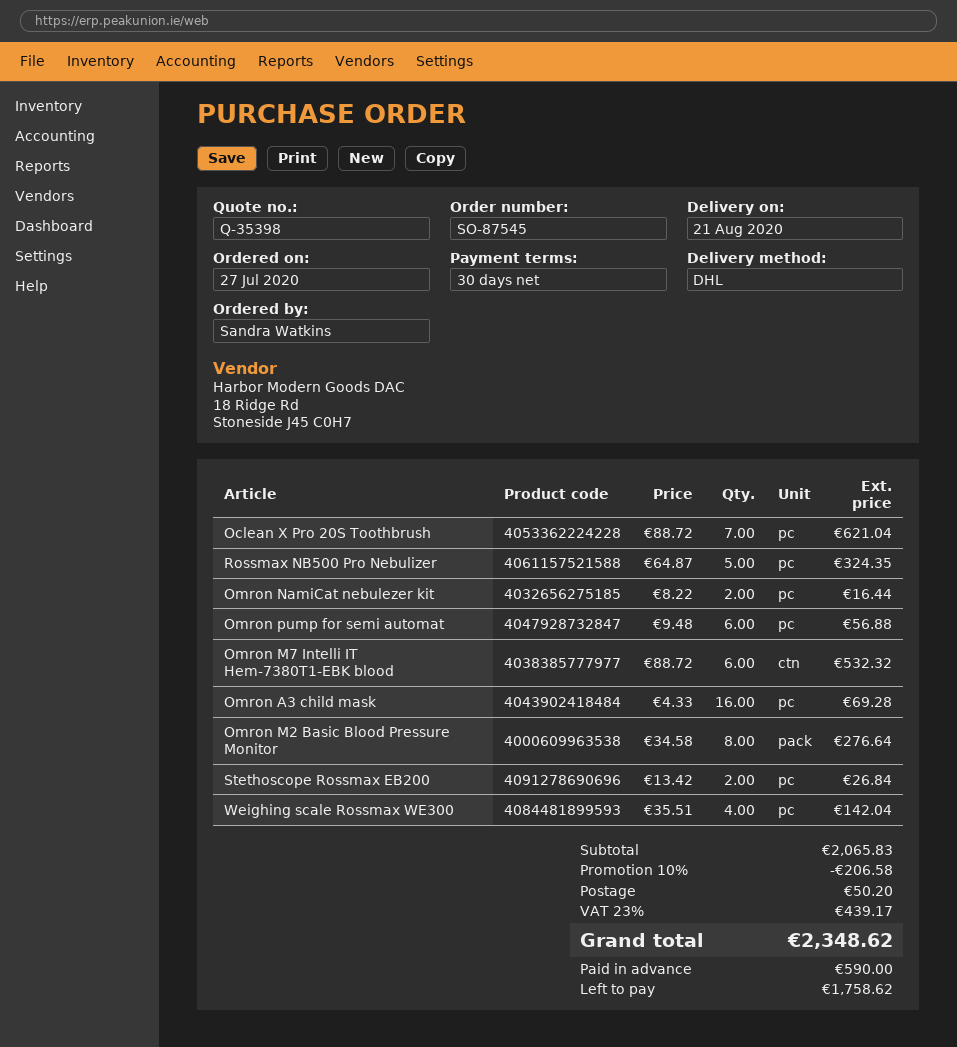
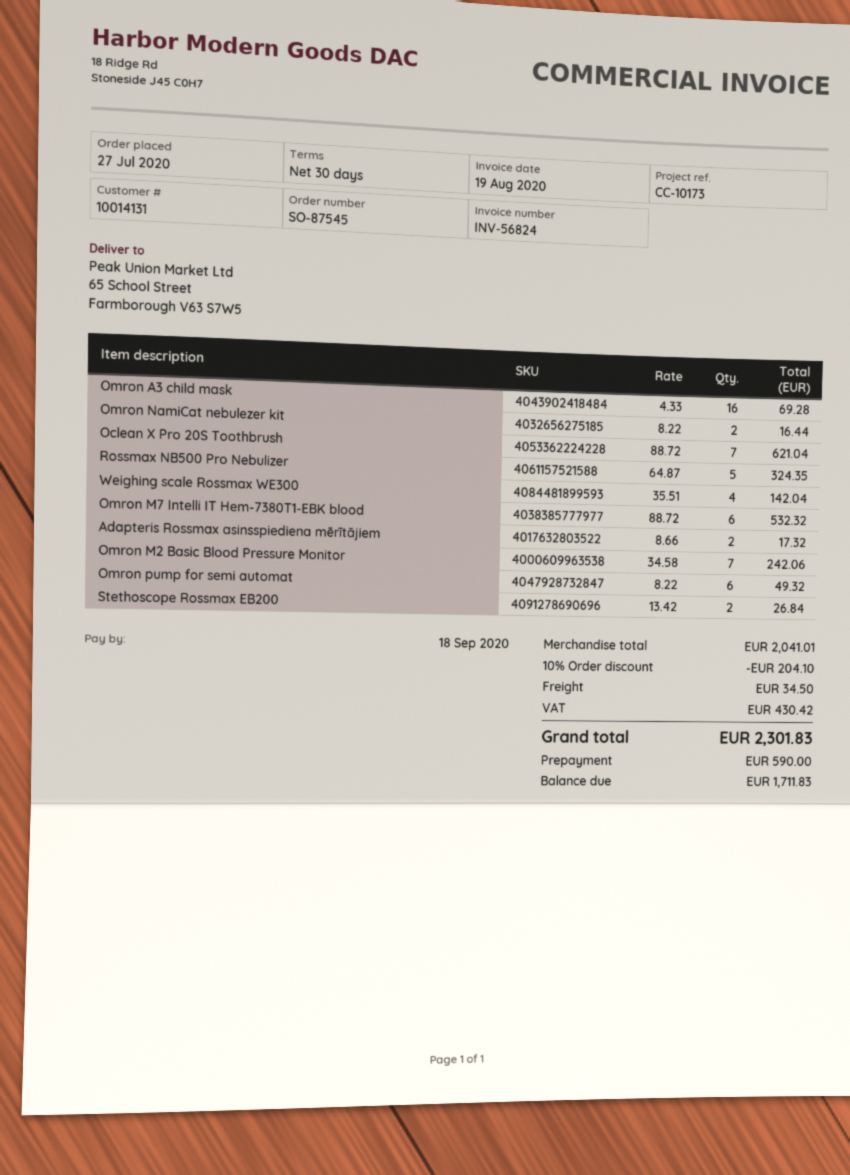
Omron pump for semi automat: 6 x 9.48 = 56.88 -> 6 x 8.22 = 49.32
Omron M2 Basic Blood Pressure Monitor: 8 x 34.58 = 276.64 -> 7 x 34.58 = 242.06
Adapteris Rossmax asinsspiediena mērītājiem: none -> 2 x 8.66 = 17.32
subtotal: 2065.83 -> 2041.01
discount: 10% = 206.58 -> 10% = 204.10
shipping: 50.20 -> 34.50
tax: 439.17 -> 430.42
total: 2348.62 -> 2301.83
balance: 1758.62 -> 1711.83

